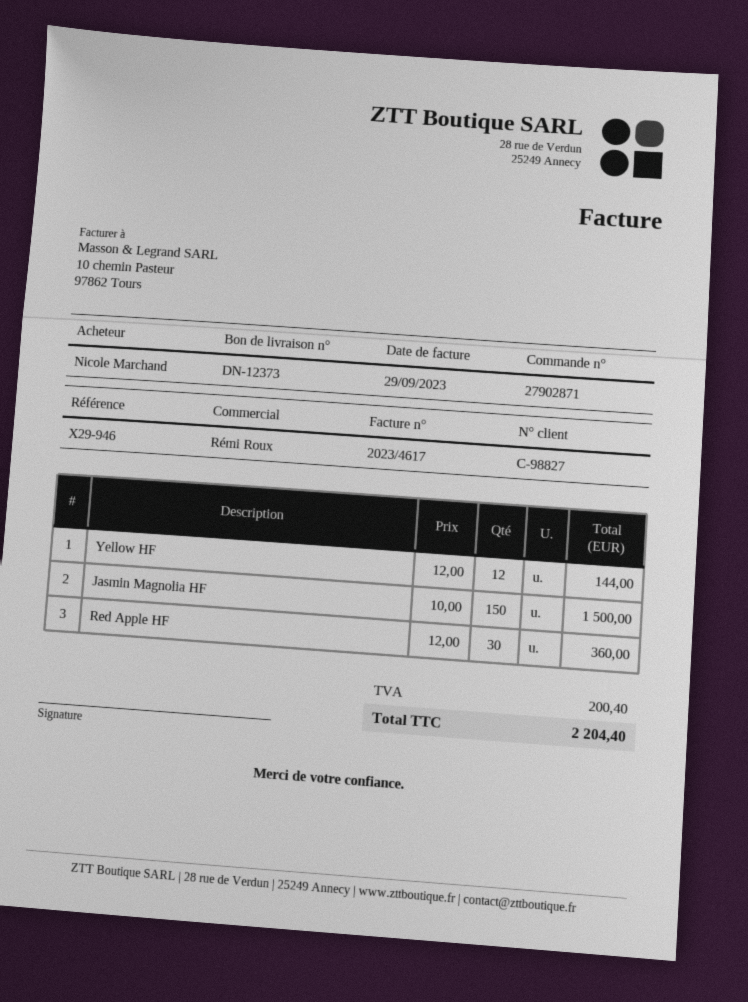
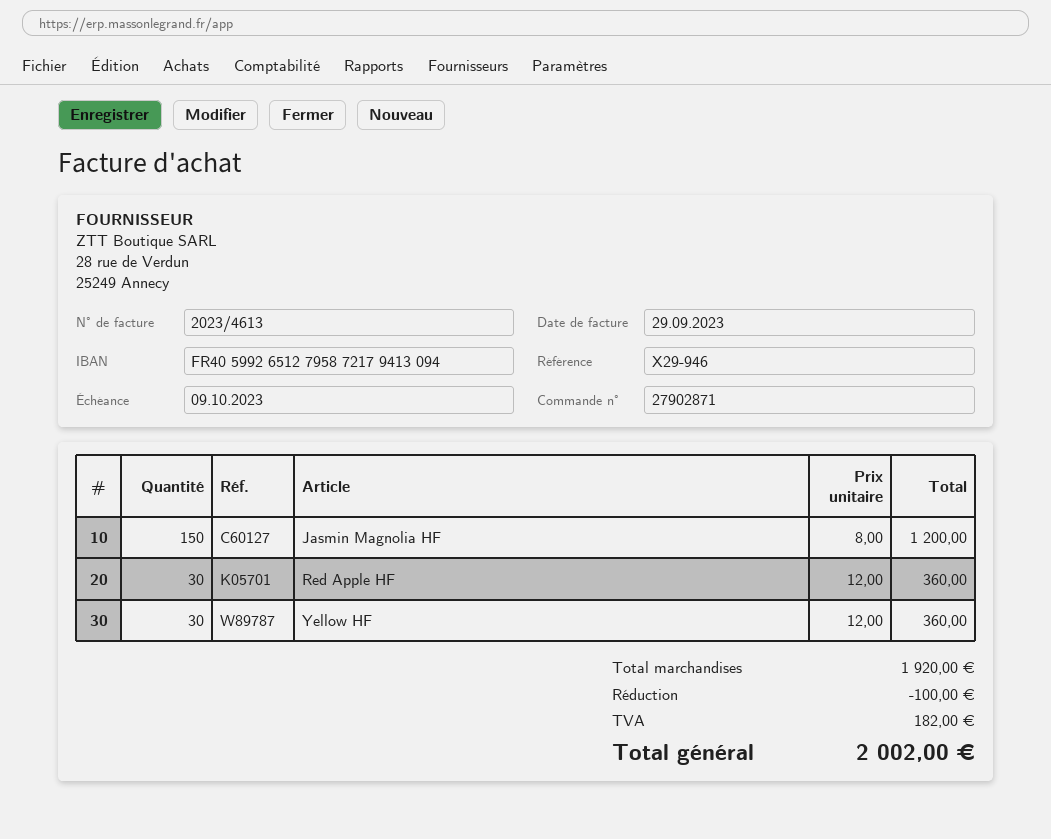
invoice number: 2023/4617 -> 2023/4613
Yellow HF: 12 x 12.00 = 144.00 -> 30 x 12.00 = 360.00
Jasmin Magnolia HF: 150 x 10.00 = 1500.00 -> 150 x 8.00 = 1200.00
discount: none -> 100.00
tax: 200.40 -> 182.00
total: 2204.40 -> 2002.00

